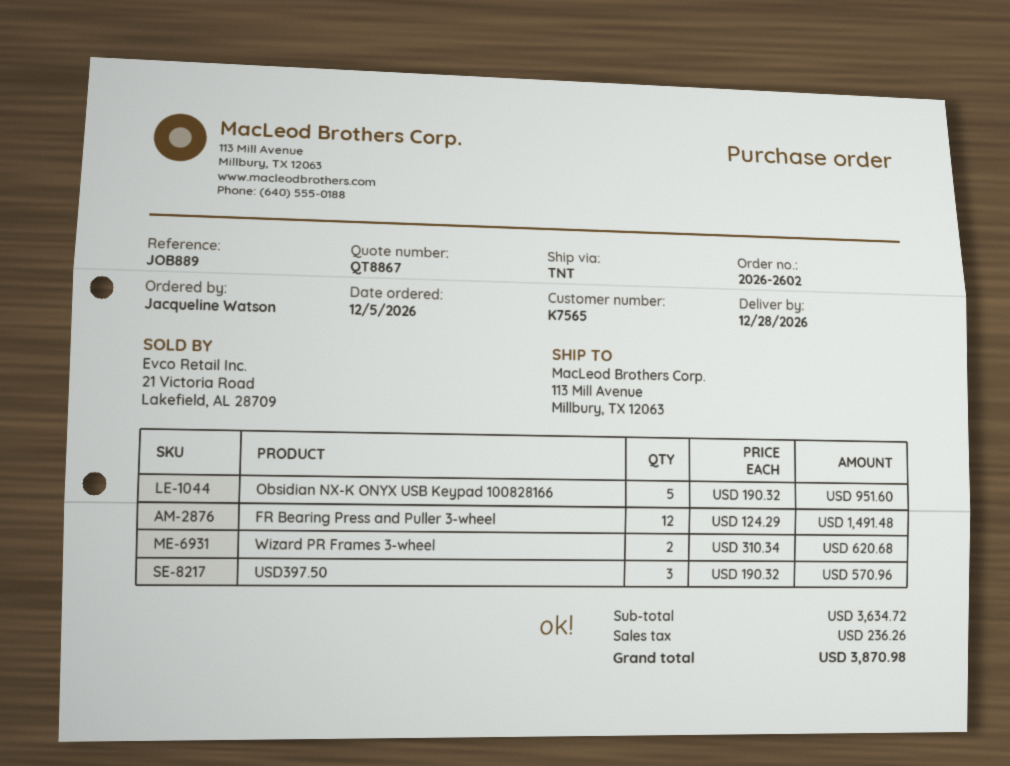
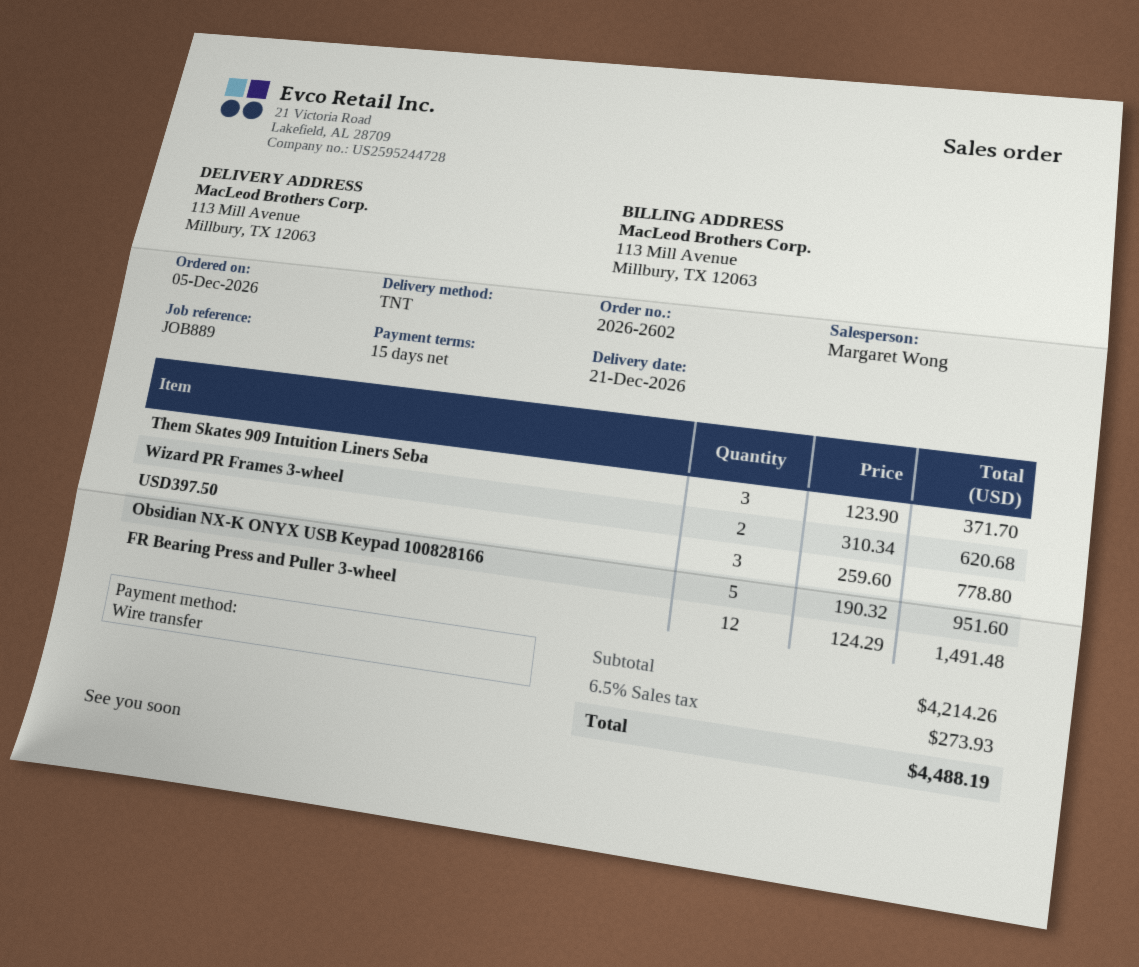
delivery date: 2026-12-28 -> 2026-12-21
USD397.50: 3 x 190.32 = 570.96 -> 3 x 259.60 = 778.80
Them Skates 909 Intuition Liners Seba: none -> 3 x 123.90 = 371.70
subtotal: 3634.72 -> 4214.26
tax: 236.26 -> 273.93
total: 3870.98 -> 4488.19

